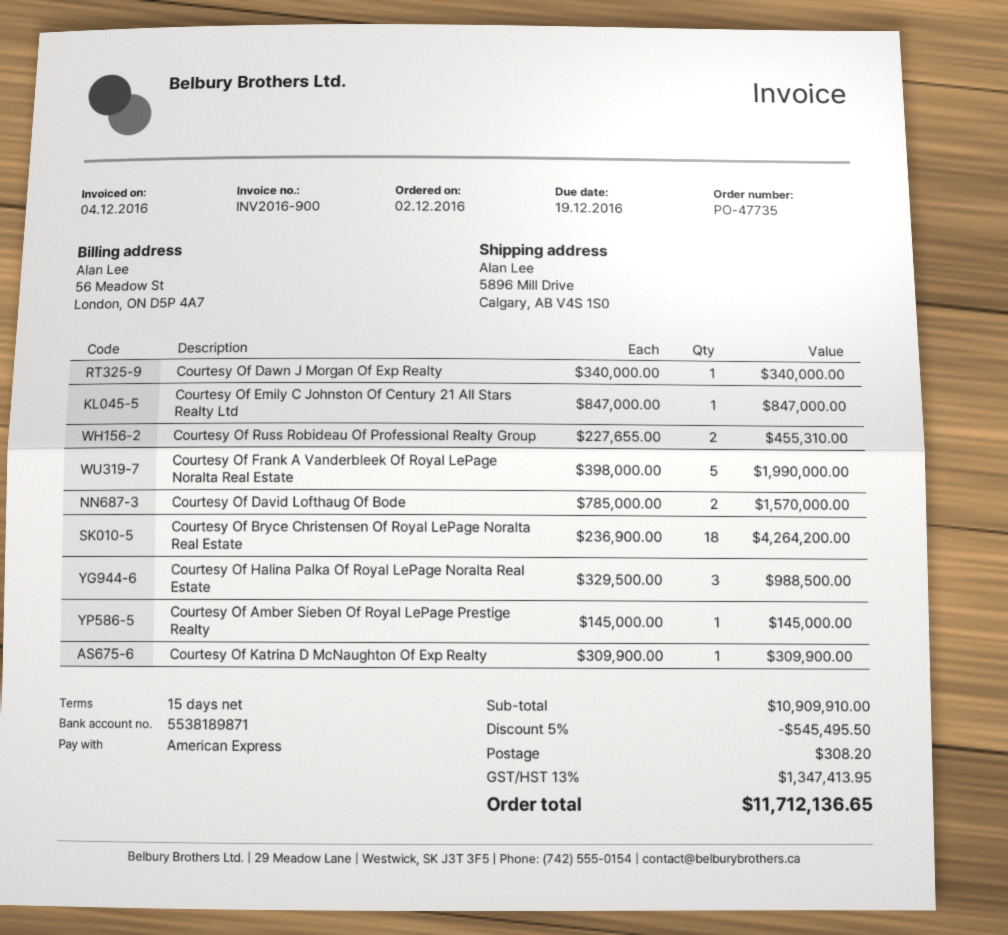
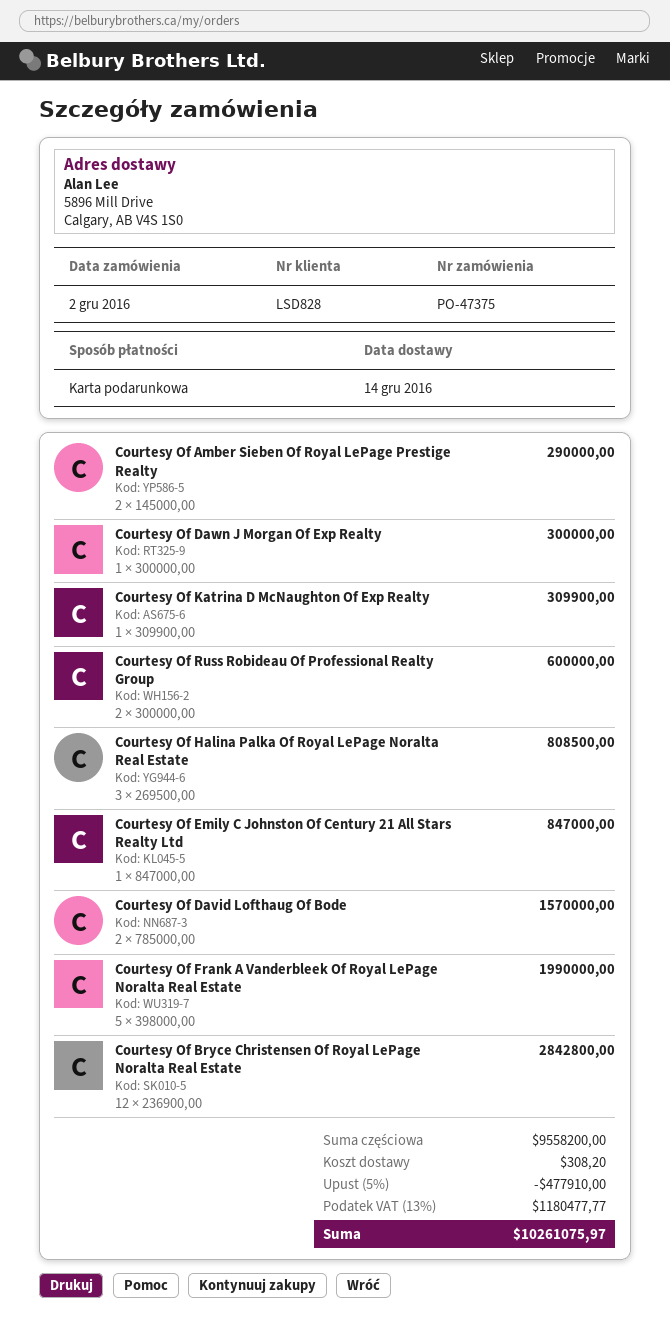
order number: PO-47735 -> PO-47375
payment method: American Express -> gift card
Courtesy Of Dawn J Morgan Of Exp Realty: 1 x 340000.00 = 340000.00 -> 1 x 300000.00 = 300000.00
Courtesy Of Russ Robideau Of Professional Realty Group: 2 x 227655.00 = 455310.00 -> 2 x 300000.00 = 600000.00
Courtesy Of Bryce Christensen Of Royal LePage Noralta Real Estate: 18 x 236900.00 = 4264200.00 -> 12 x 236900.00 = 2842800.00
Courtesy Of Halina Palka Of Royal LePage Noralta Real Estate: 3 x 329500.00 = 988500.00 -> 3 x 269500.00 = 808500.00
Courtesy Of Amber Sieben Of Royal LePage Prestige Realty: 1 x 145000.00 = 145000.00 -> 2 x 145000.00 = 290000.00
subtotal: 10909910.00 -> 9558200.00
discount: 5% = 545495.50 -> 5% = 477910.00
tax: 13% = 1347413.95 -> 13% = 1180477.77
total: 11712136.65 -> 10261075.97

